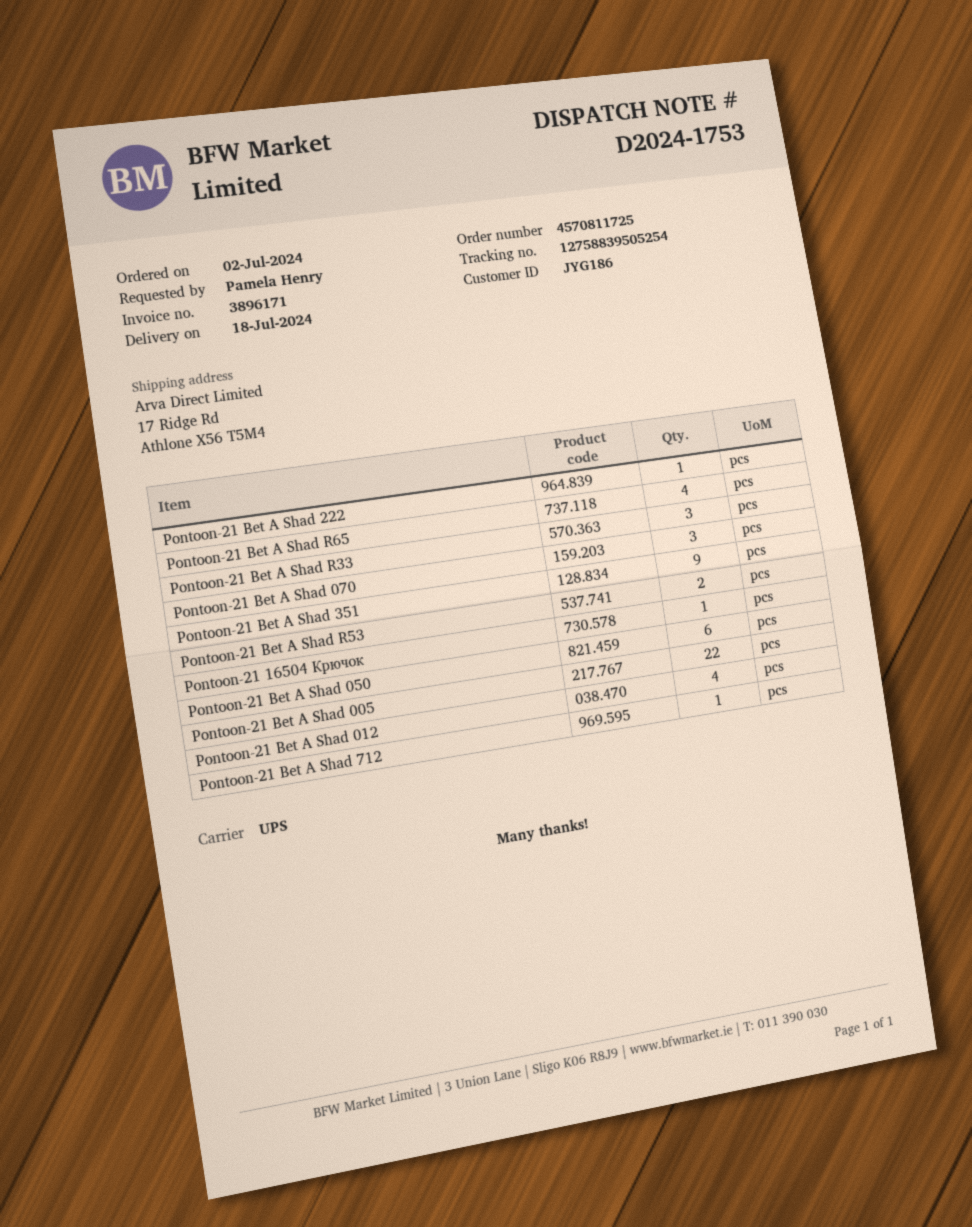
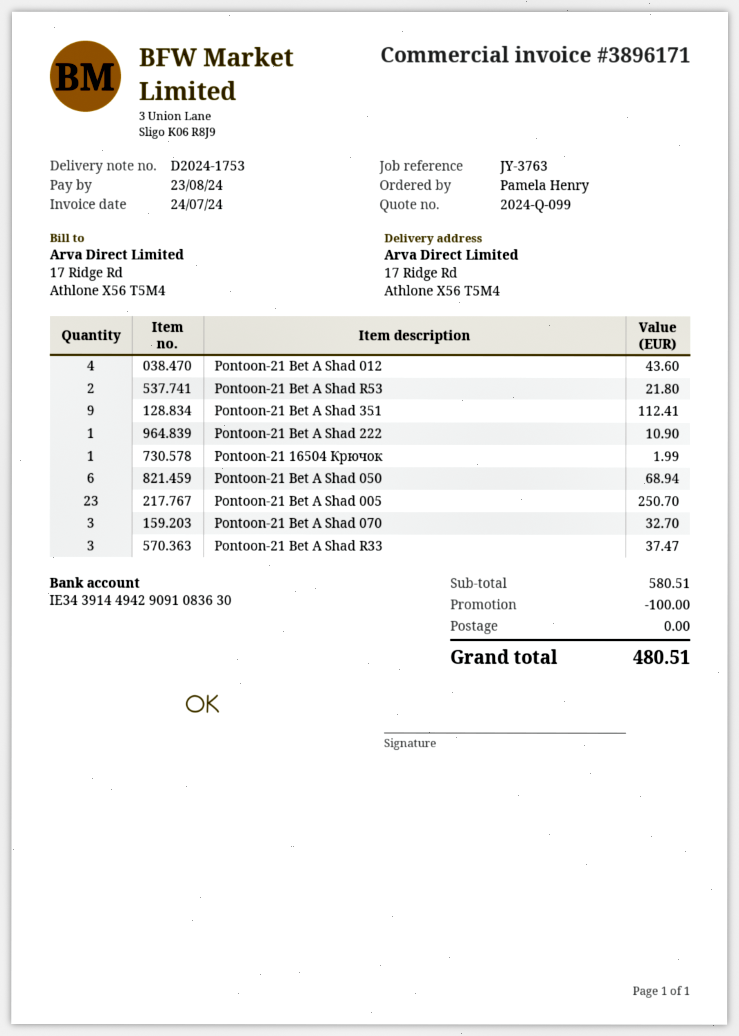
Pontoon-21 Bet A Shad R65: 4 -> none
Pontoon-21 Bet A Shad 005: 22 -> 23
Pontoon-21 Bet A Shad 712: 1 -> none

